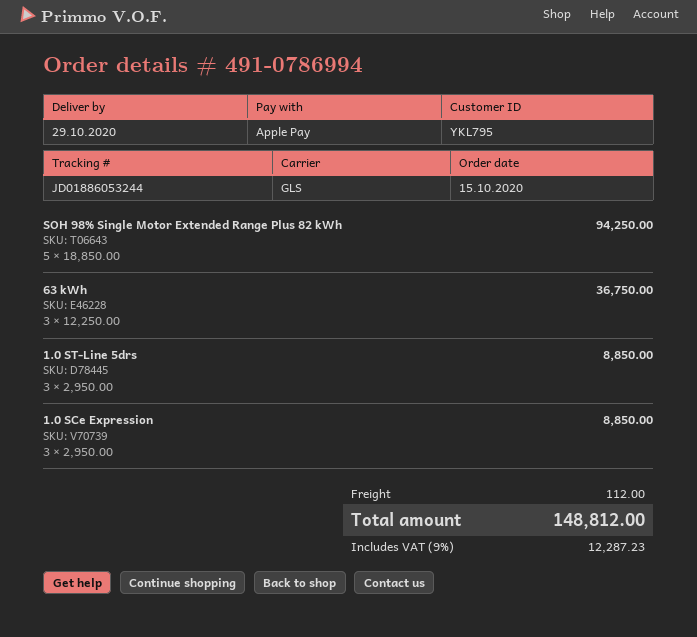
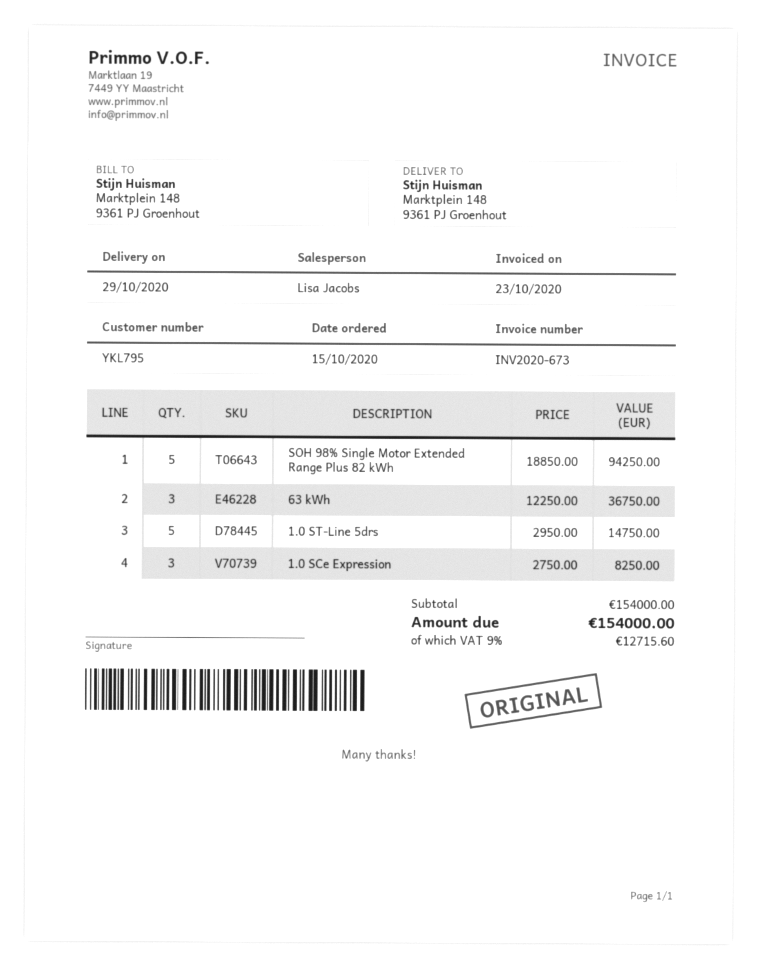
1.0 ST-Line 5drs: 3 x 2950.00 = 8850.00 -> 5 x 2950.00 = 14750.00
1.0 SCe Expression: 3 x 2950.00 = 8850.00 -> 3 x 2750.00 = 8250.00
shipping: 112.00 -> none
tax: 9% = 12287.23 -> 9% = 12715.60
total: 148812.00 -> 154000.00

